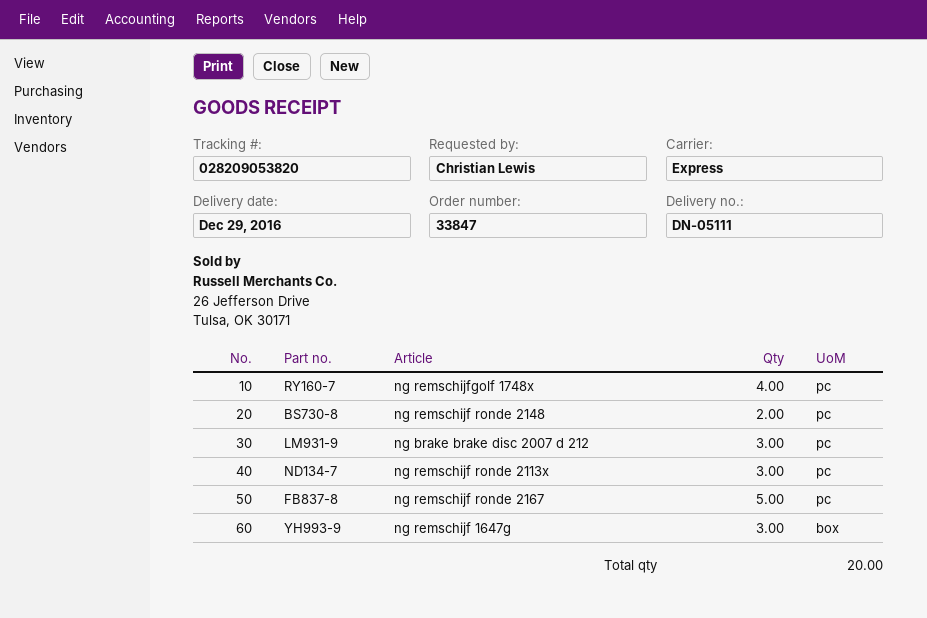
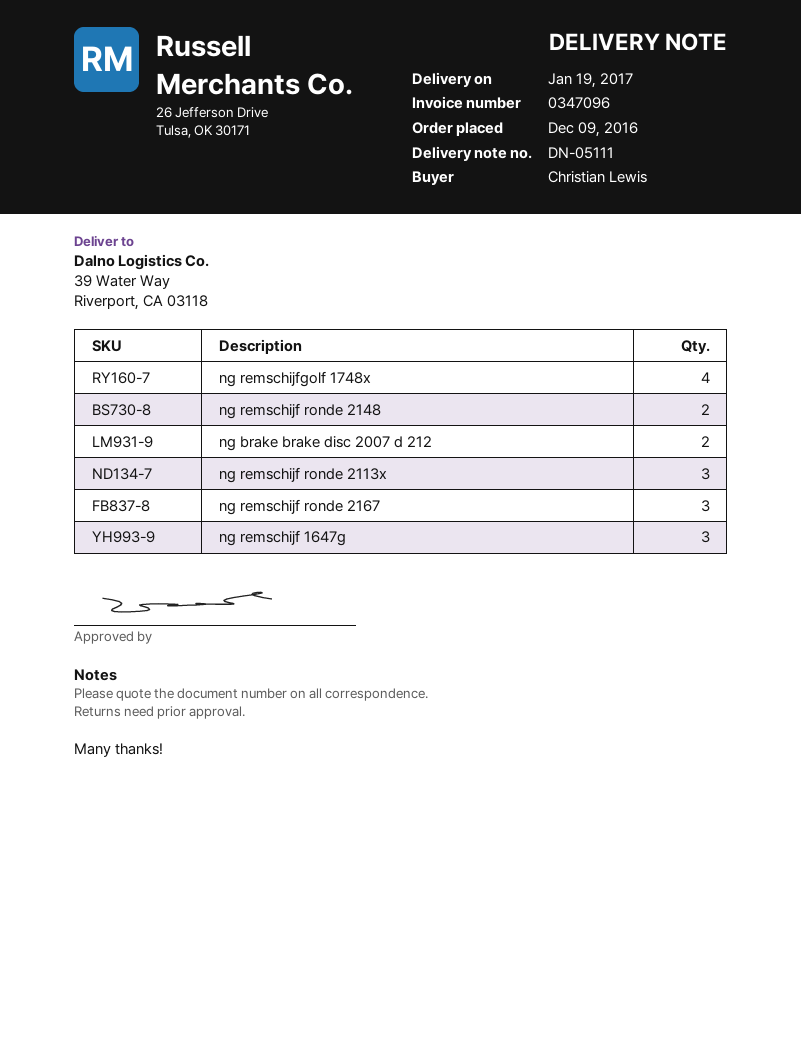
delivery date: 2016-12-29 -> 2017-01-19
ng brake brake disc 2007 d 212: 3 -> 2
ng remschijf ronde 2167: 5 -> 3

